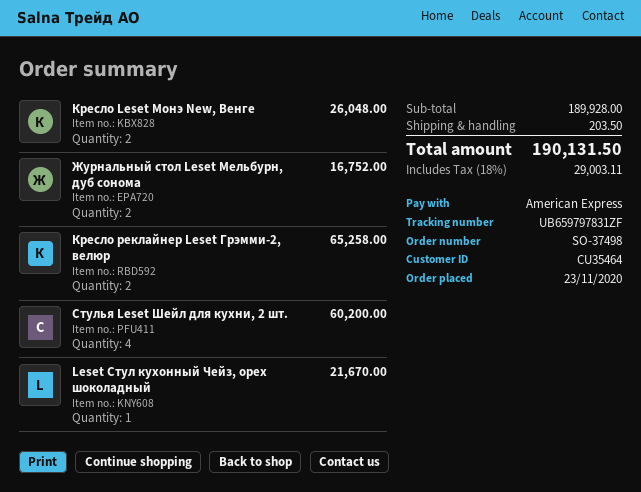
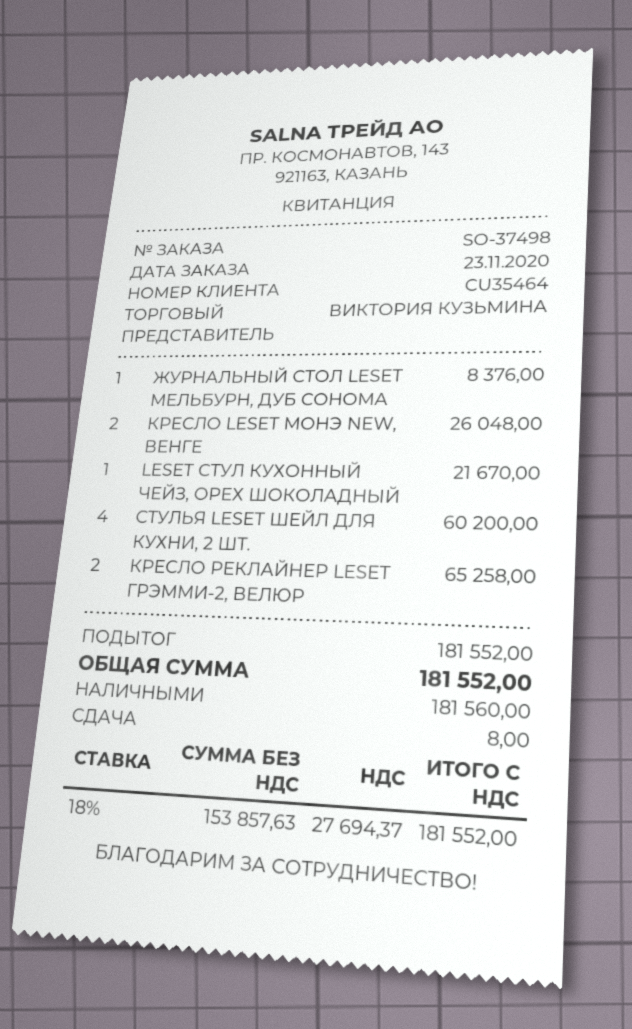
payment method: American Express -> cash
Журнальный стол Leset Мельбурн, дуб сонома: 2 for 16752.00 -> 1 for 8376.00
subtotal: 189928.00 -> 181552.00
shipping: 203.50 -> none
tax: 18% = 29003.11 -> 18% = 27694.37
total: 190131.50 -> 181552.00

